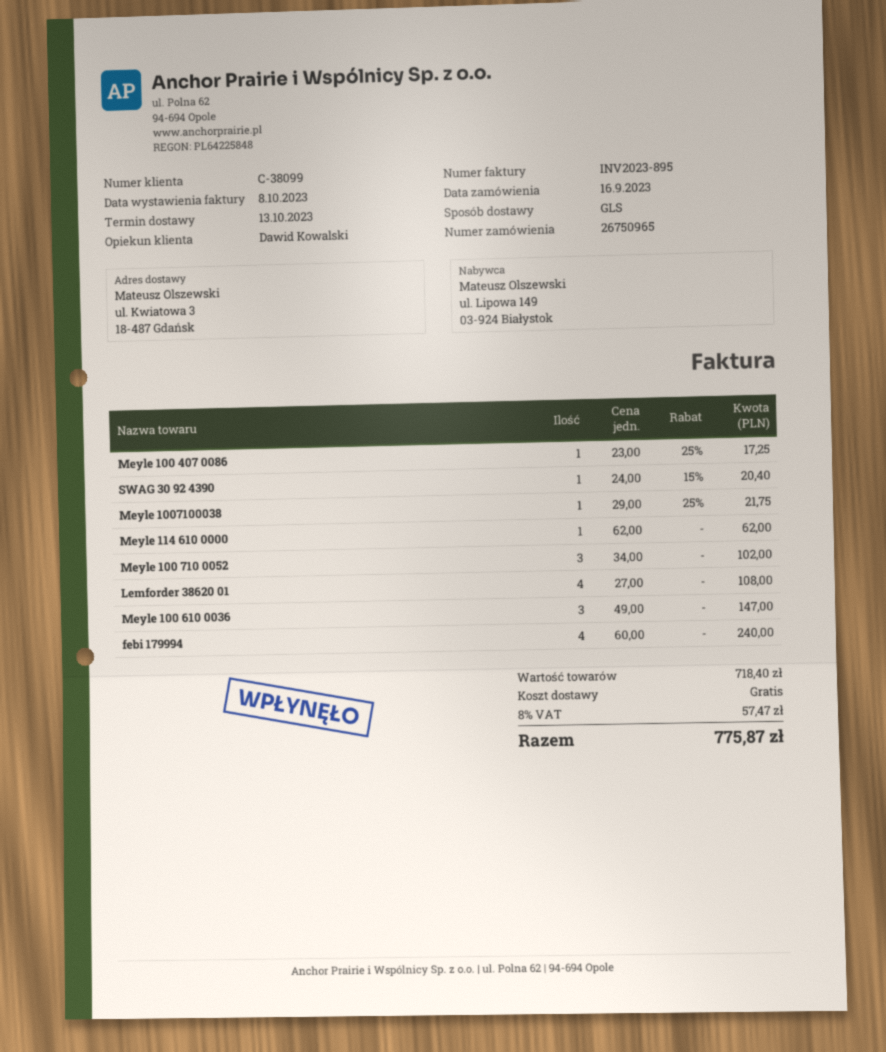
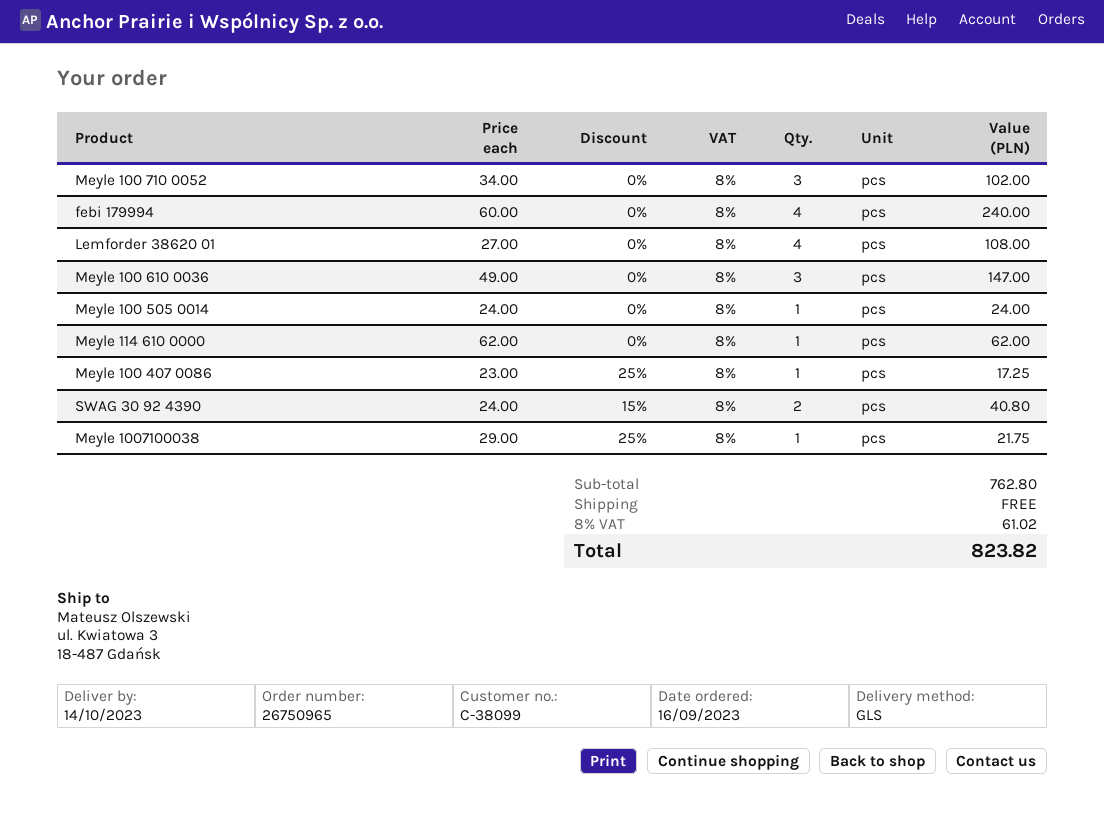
delivery date: 2023-10-13 -> 2023-10-14
SWAG 30 92 4390: 1 x 24.00 - 15% = 20.40 -> 2 x 24.00 - 15% = 40.80
Meyle 100 505 0014: none -> 1 x 24.00 = 24.00
subtotal: 718.40 -> 762.80
tax: 8% = 57.47 -> 8% = 61.02
total: 775.87 -> 823.82

